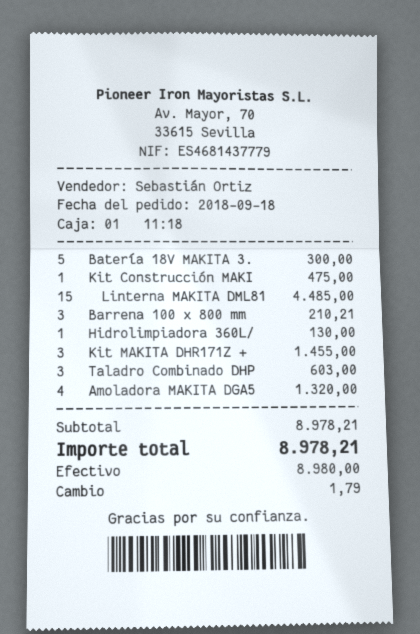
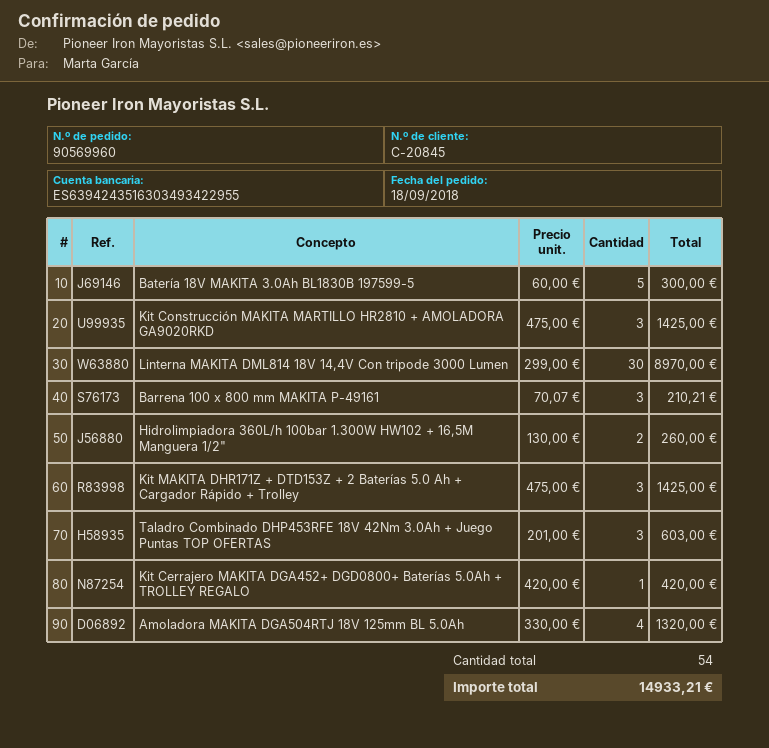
Kit Construcción MAKI: 1 for 475.00 -> 3 for 1425.00
Linterna MAKITA DML81: 15 for 4485.00 -> 30 for 8970.00
Hidrolimpiadora 360L/: 1 for 130.00 -> 2 for 260.00
Kit MAKITA DHR171Z +: 3 for 1455.00 -> 3 for 1425.00
Kit Cerrajero MAKITA DGA452+ DGD0800+ Baterías 5.0Ah + TROLLEY REGALO: none -> 1 for 420.00
total: 8978.21 -> 14933.21

